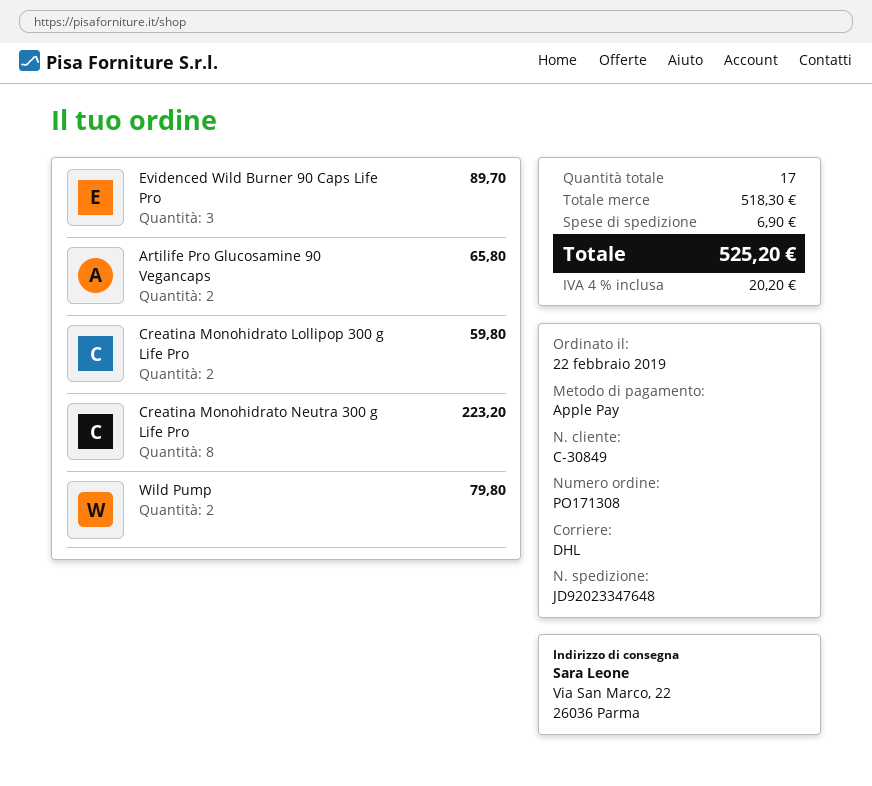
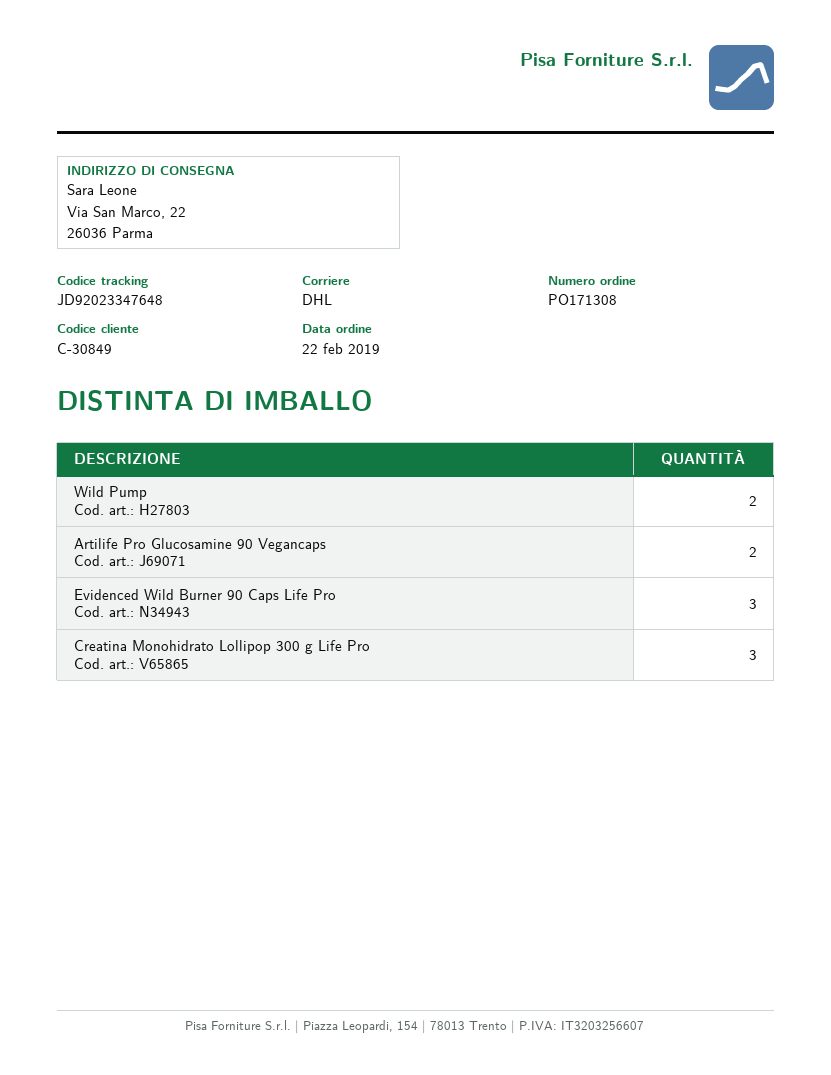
Creatina Monohidrato Lollipop 300 g Life Pro: 2 -> 3
Creatina Monohidrato Neutra 300 g Life Pro: 8 -> none

